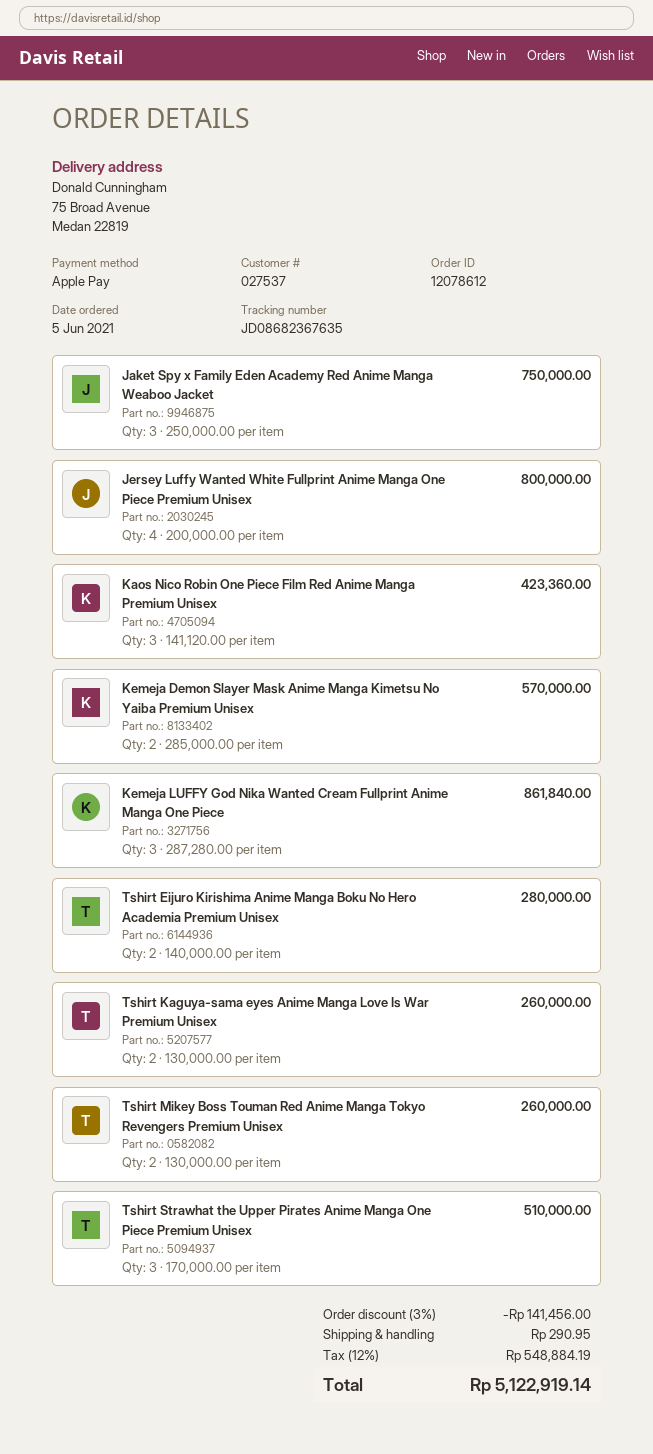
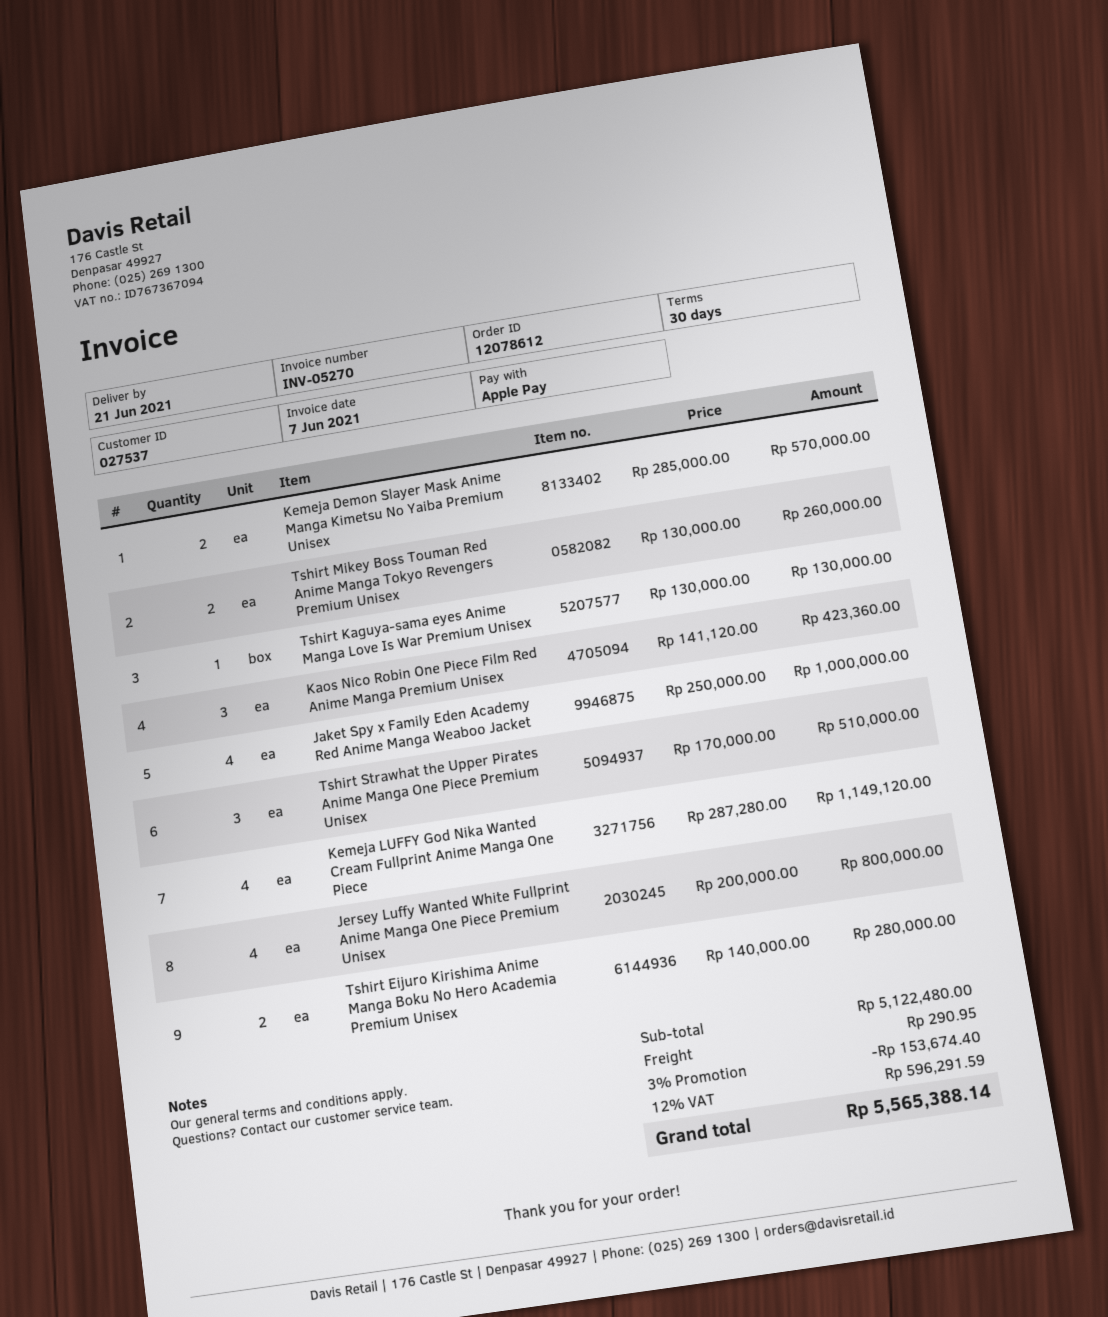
Jaket Spy x Family Eden Academy Red Anime Manga Weaboo Jacket: 3 x 250000.00 = 750000.00 -> 4 x 250000.00 = 1000000.00
Kemeja LUFFY God Nika Wanted Cream Fullprint Anime Manga One Piece: 3 x 287280.00 = 861840.00 -> 4 x 287280.00 = 1149120.00
Tshirt Kaguya-sama eyes Anime Manga Love Is War Premium Unisex: 2 x 130000.00 = 260000.00 -> 1 x 130000.00 = 130000.00
discount: 3% = 141456.00 -> 3% = 153674.40
tax: 12% = 548884.19 -> 12% = 596291.59
total: 5122919.14 -> 5565388.14

